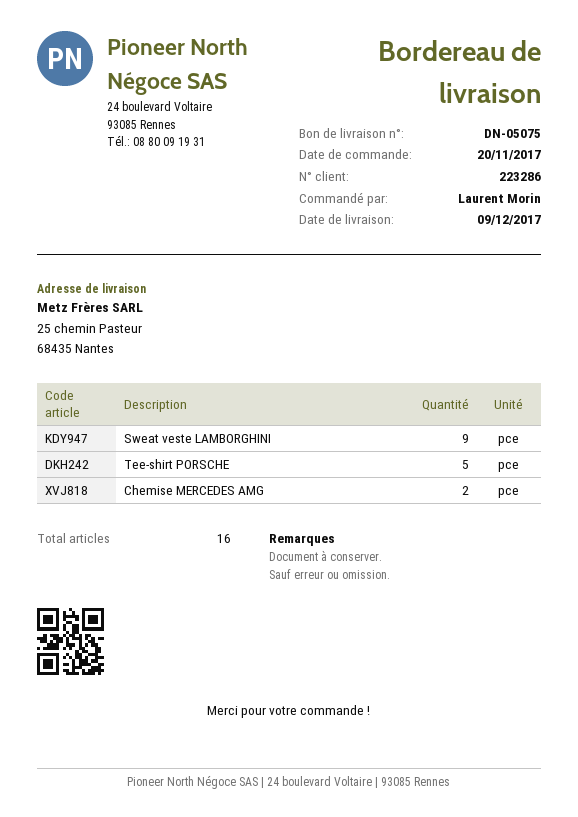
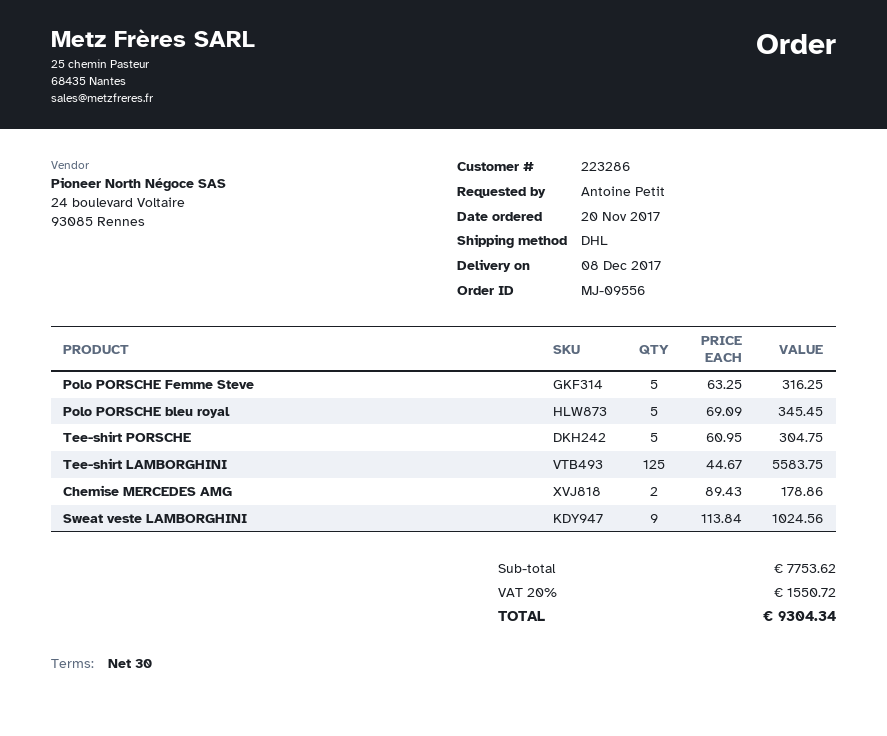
delivery date: 2017-12-09 -> 2017-12-08
ordered by: Laurent Morin -> Antoine Petit
Polo PORSCHE Femme Steve: none -> 5
Polo PORSCHE bleu royal: none -> 5
Tee-shirt LAMBORGHINI: none -> 125

